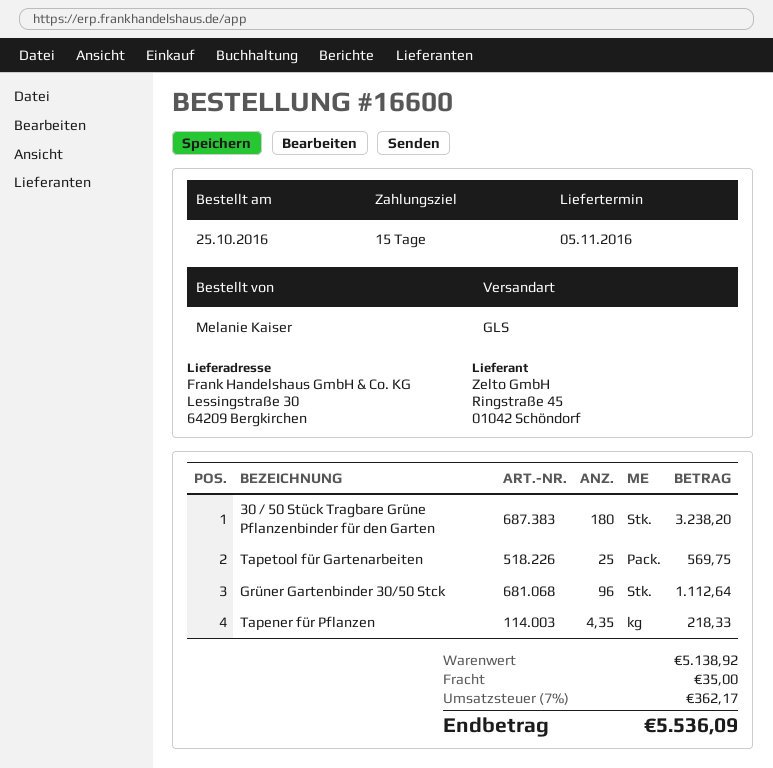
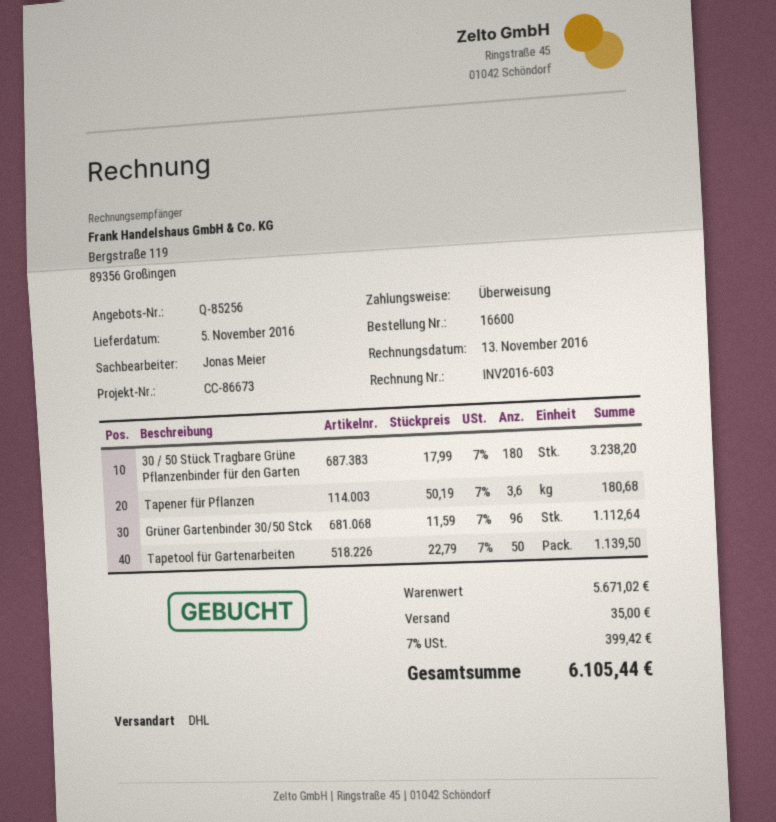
shipping method: GLS -> DHL
Tapetool für Gartenarbeiten: 25 for 569.75 -> 50 for 1139.50
Tapener für Pflanzen: 4.35 for 218.33 -> 3.6 for 180.68
subtotal: 5138.92 -> 5671.02
tax: 7% = 362.17 -> 7% = 399.42
total: 5536.09 -> 6105.44

